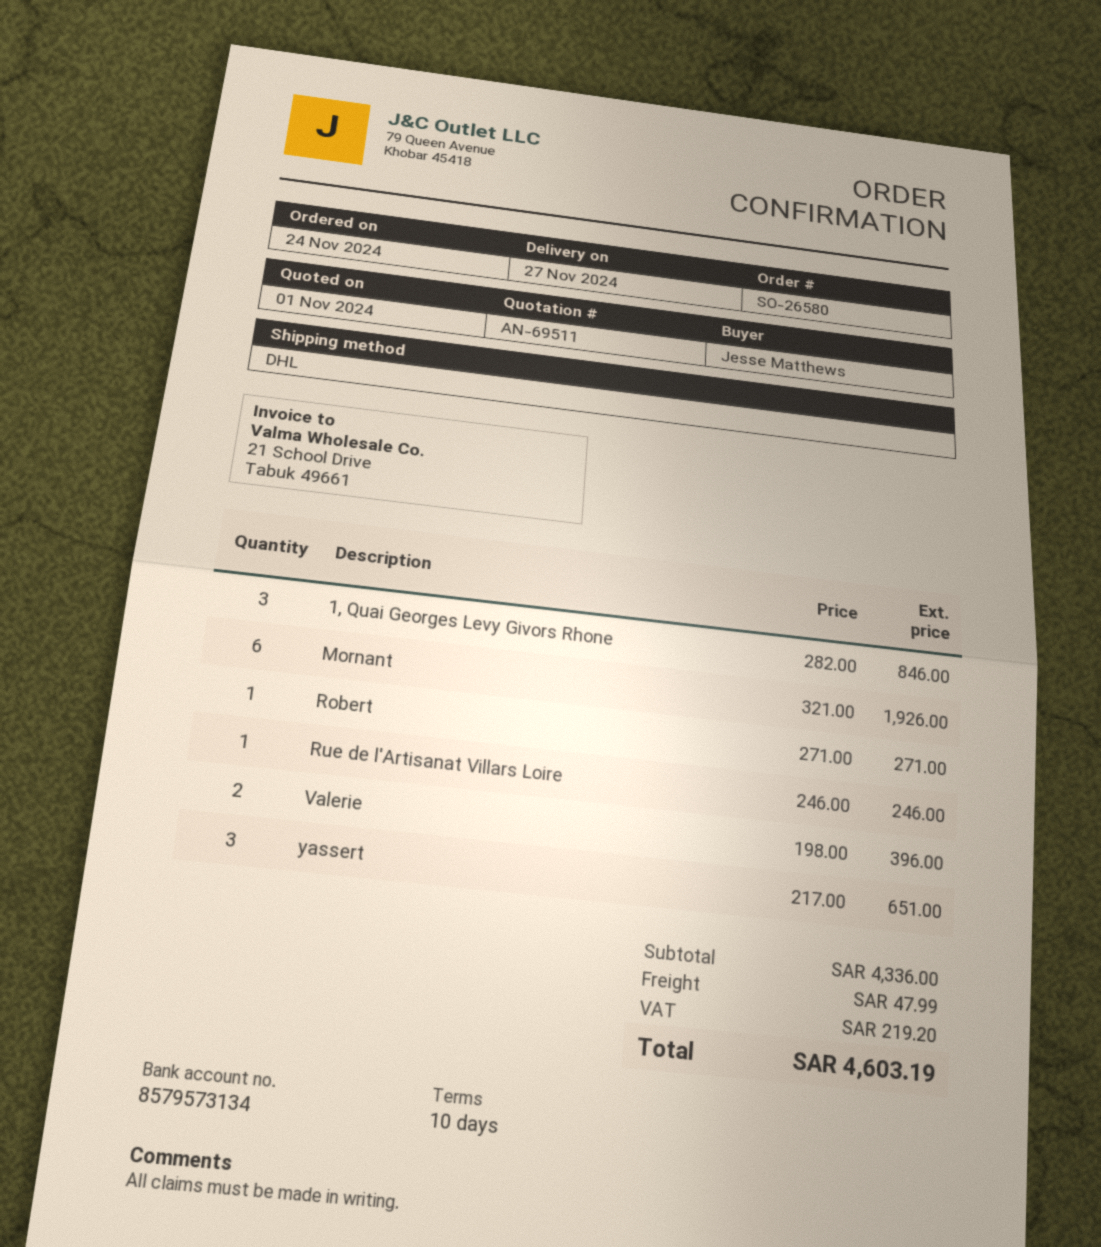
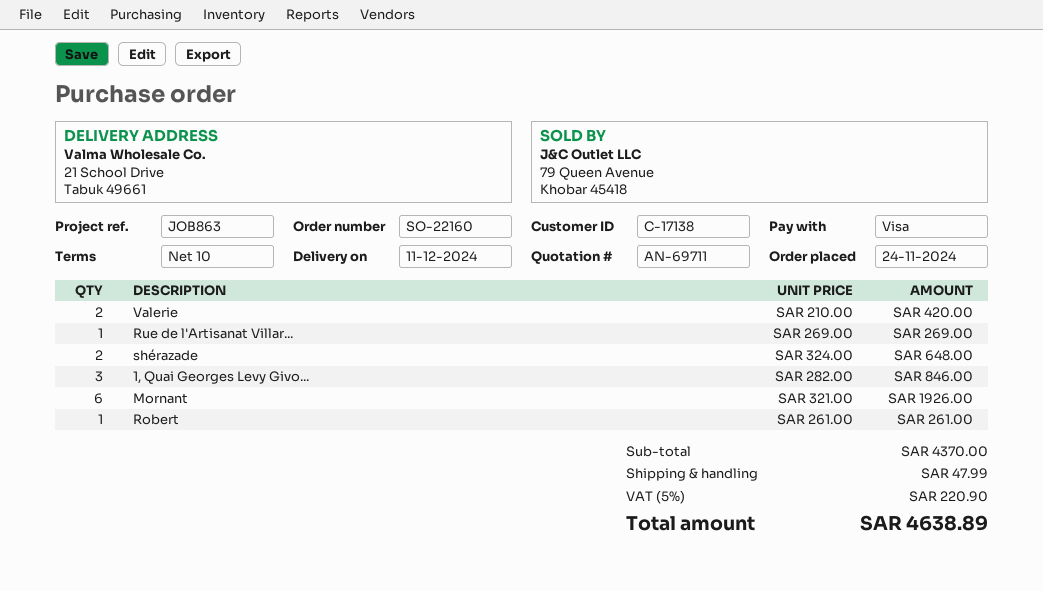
quote number: AN-69511 -> AN-69711
order number: SO-26580 -> SO-22160
delivery date: 2024-11-27 -> 2024-12-11
Robert: 1 x 271.00 = 271.00 -> 1 x 261.00 = 261.00
Rue de l'Artisanat Villars Loire: 1 x 246.00 = 246.00 -> 1 x 269.00 = 269.00
Valerie: 2 x 198.00 = 396.00 -> 2 x 210.00 = 420.00
yassert: 3 x 217.00 = 651.00 -> none
shérazade: none -> 2 x 324.00 = 648.00
subtotal: 4336.00 -> 4370.00
tax: 219.20 -> 220.90
total: 4603.19 -> 4638.89

